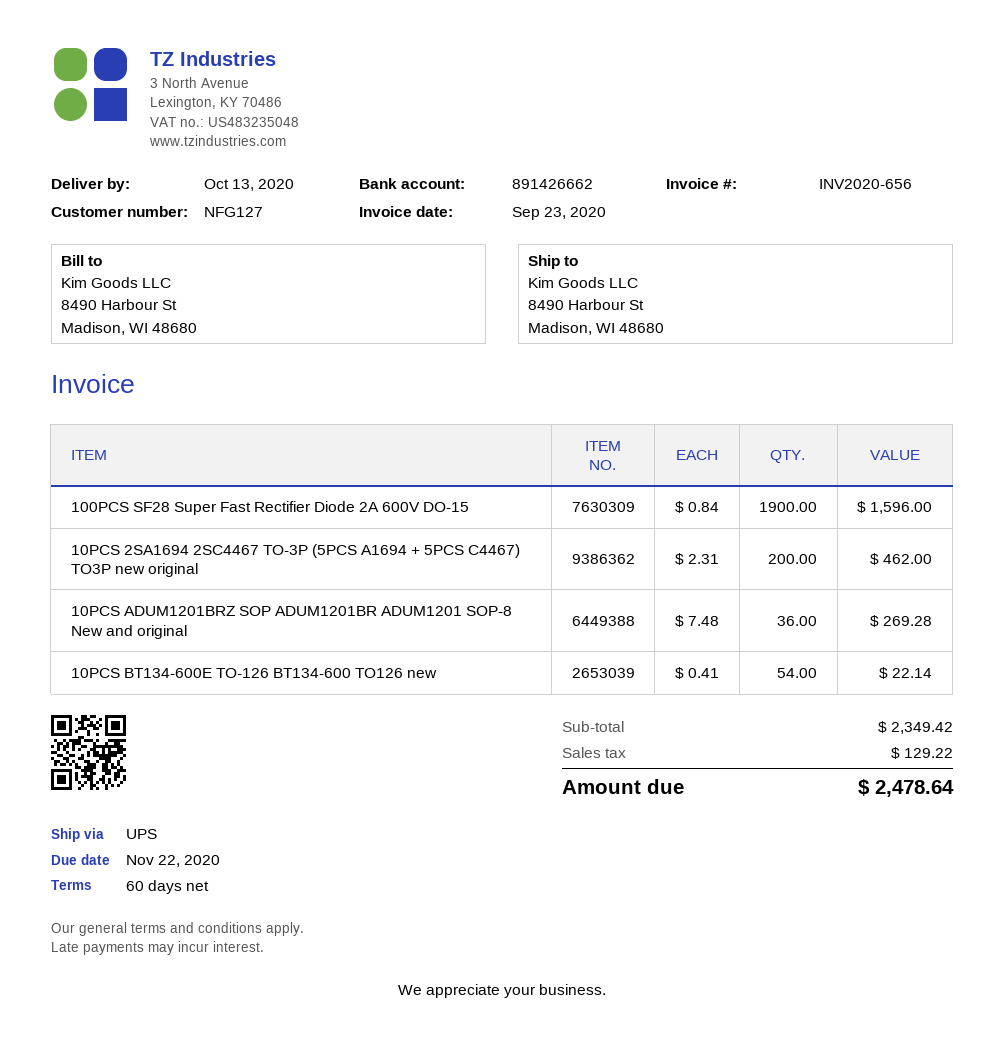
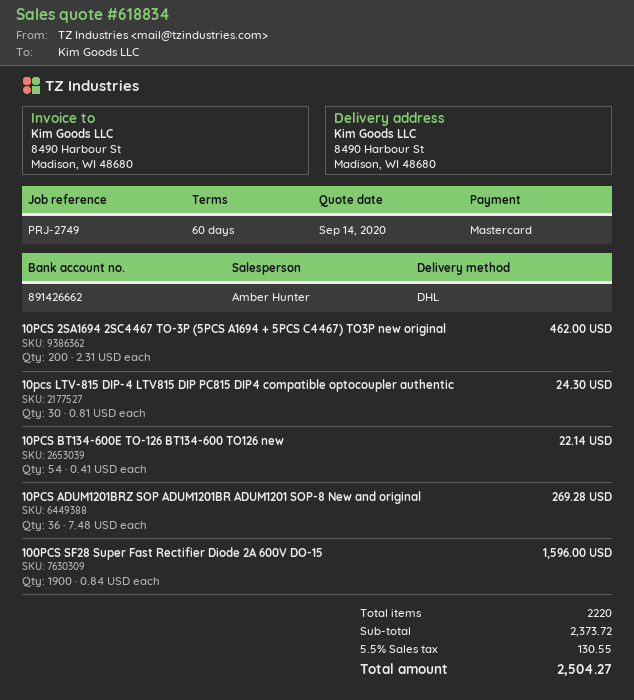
shipping method: UPS -> DHL
10pcs LTV-815 DIP-4 LTV815 DIP PC815 DIP4 compatible optocoupler authentic: none -> 30 x 0.81 = 24.30
subtotal: 2349.42 -> 2373.72
tax: 129.22 -> 130.55
total: 2478.64 -> 2504.27

